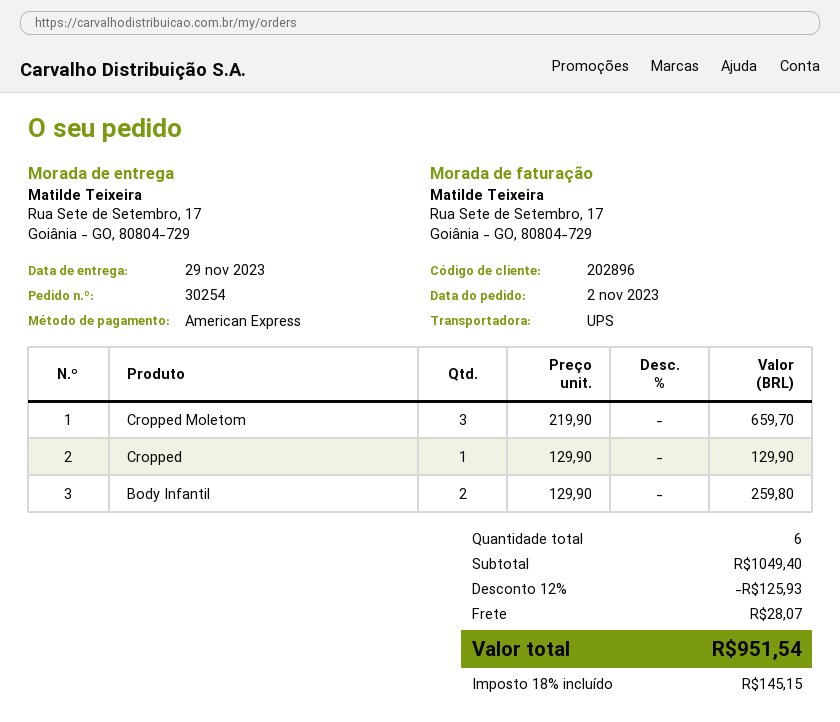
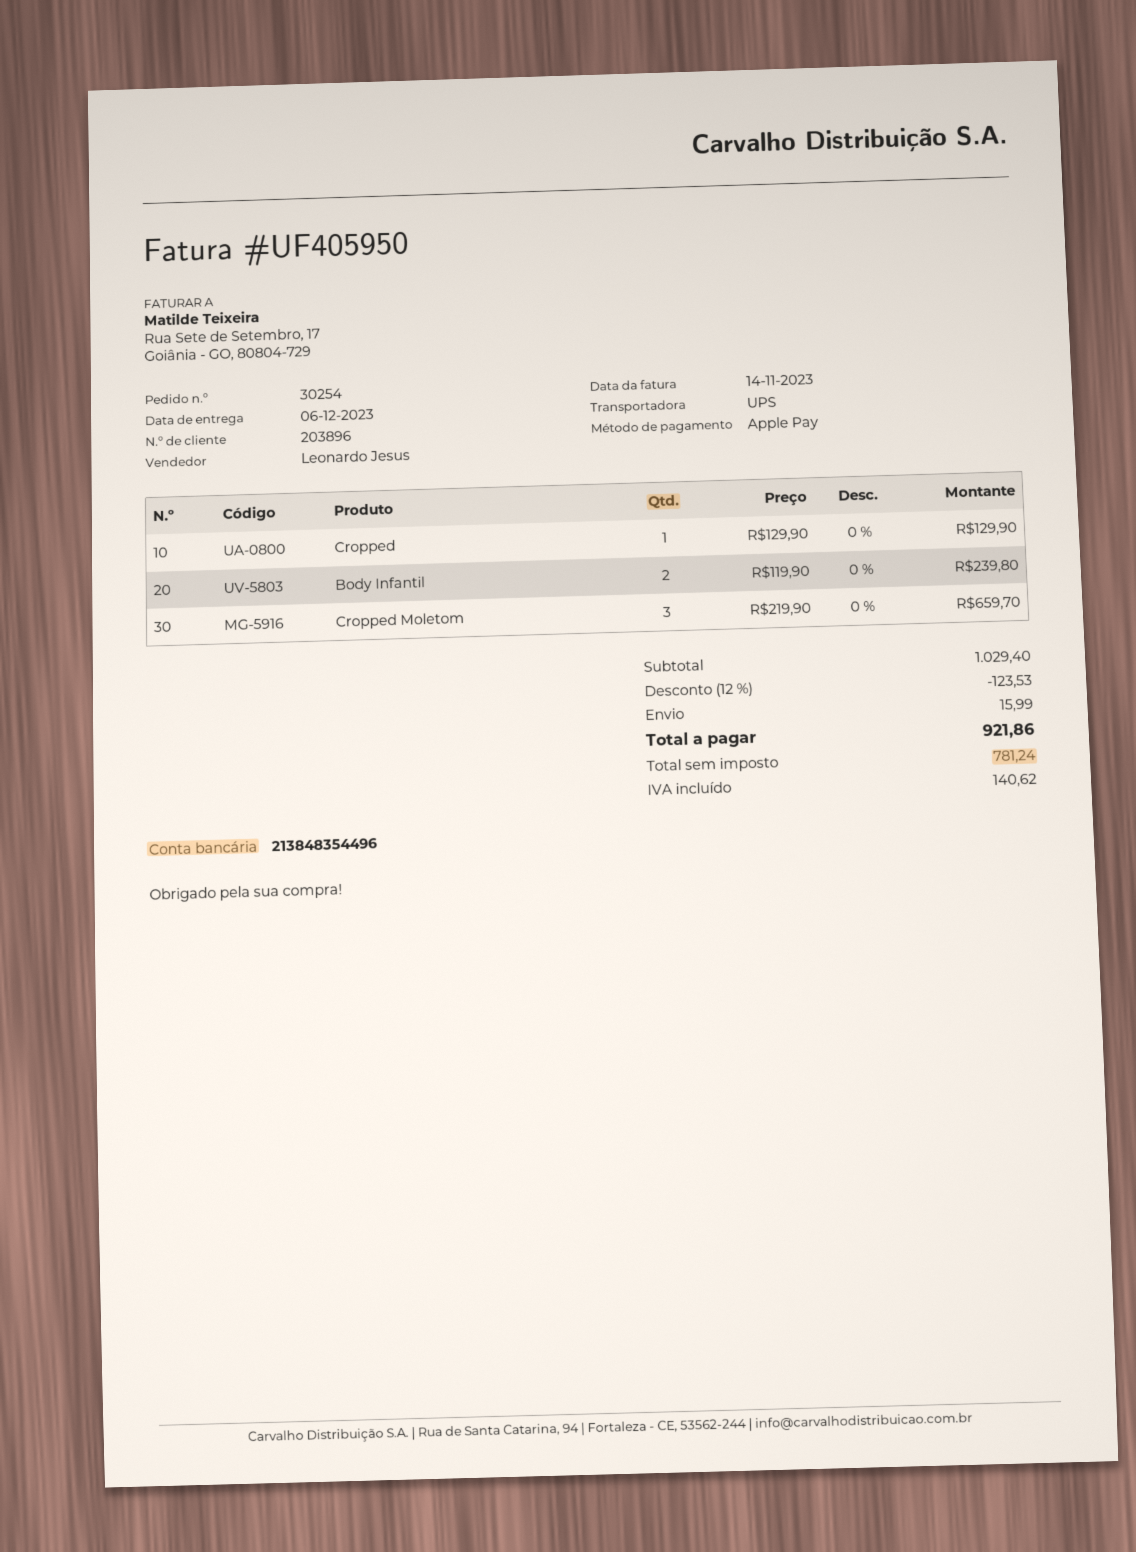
delivery date: 2023-11-29 -> 2023-12-06
customer number: 202896 -> 203896
payment method: American Express -> Apple Pay
Body Infantil: 2 x 129.90 = 259.80 -> 2 x 119.90 = 239.80
subtotal: 1049.40 -> 1029.40
discount: 12% = 125.93 -> 12% = 123.53
shipping: 28.07 -> 15.99
tax: 145.15 -> 140.62
total: 951.54 -> 921.86

